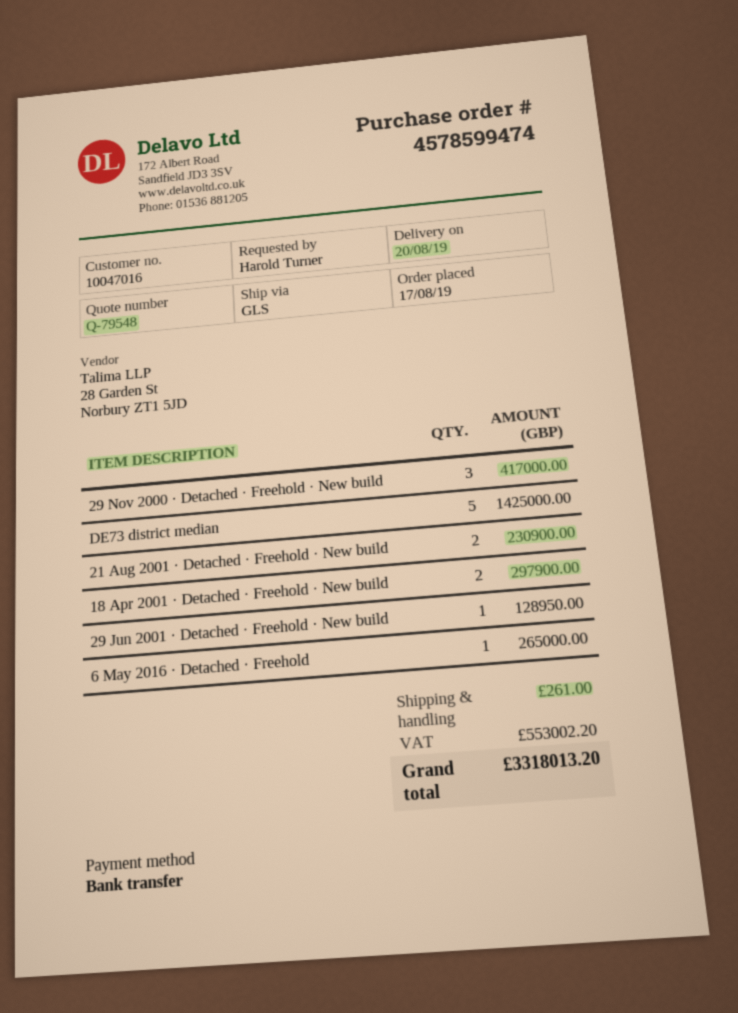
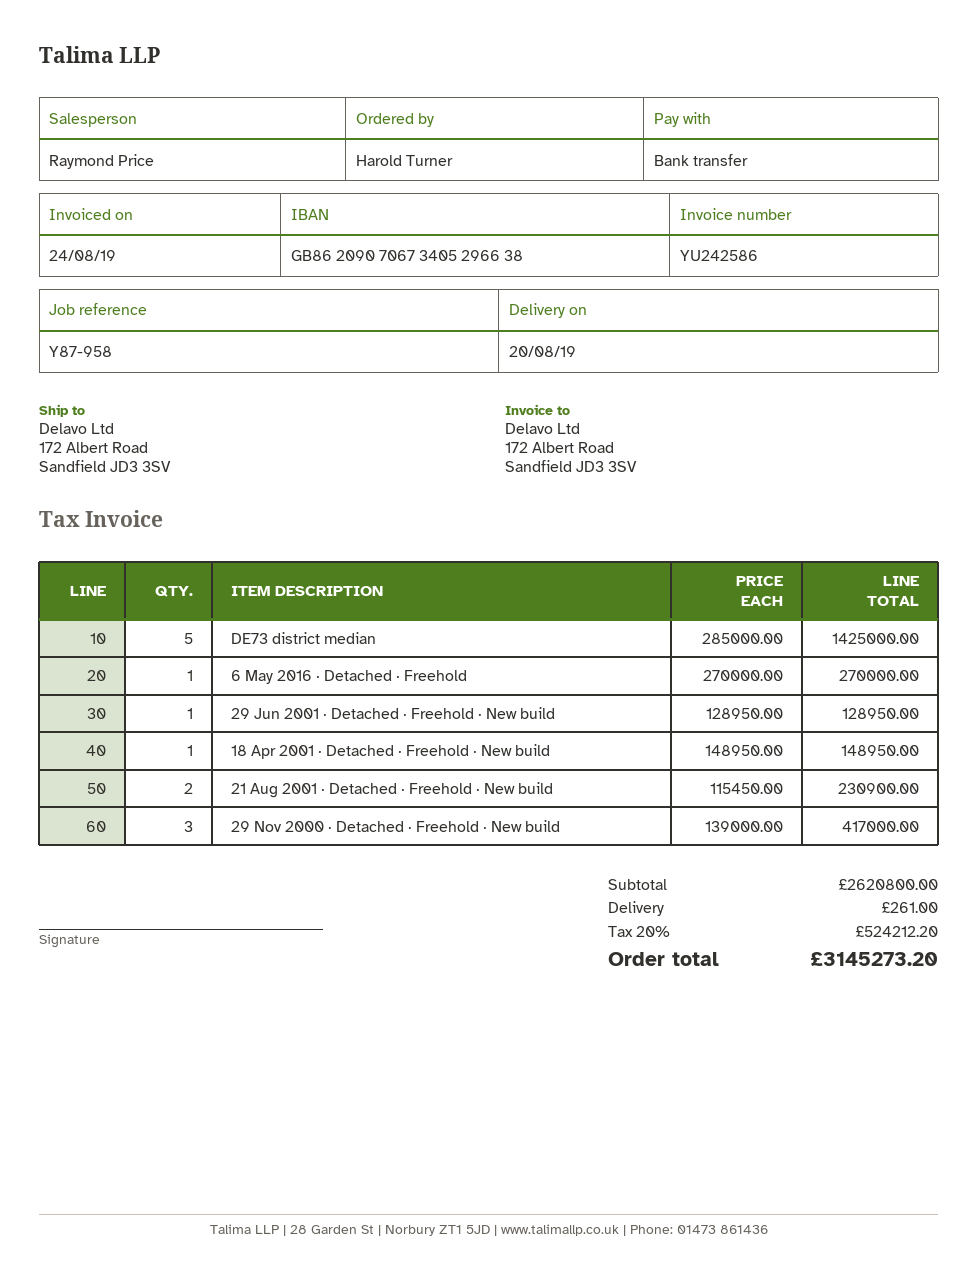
18 Apr 2001 · Detached · Freehold · New build: 2 for 297900.00 -> 1 for 148950.00
6 May 2016 · Detached · Freehold: 1 for 265000.00 -> 1 for 270000.00
tax: 553002.20 -> 524212.20
total: 3318013.20 -> 3145273.20

